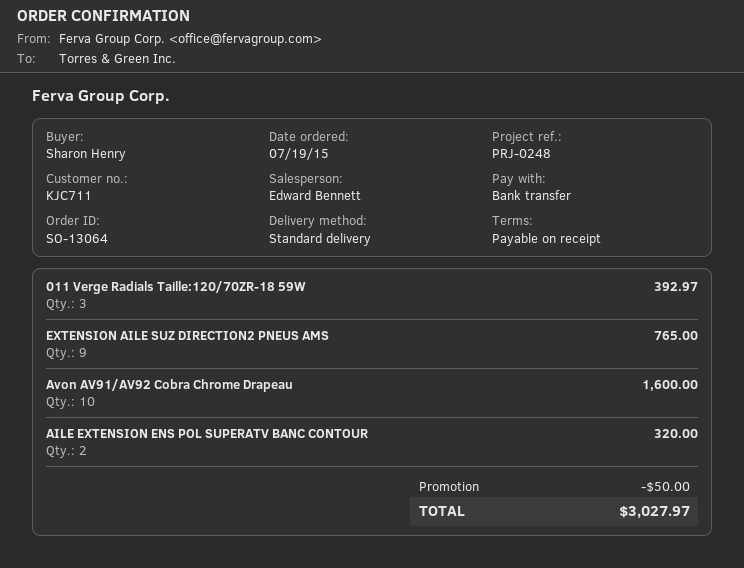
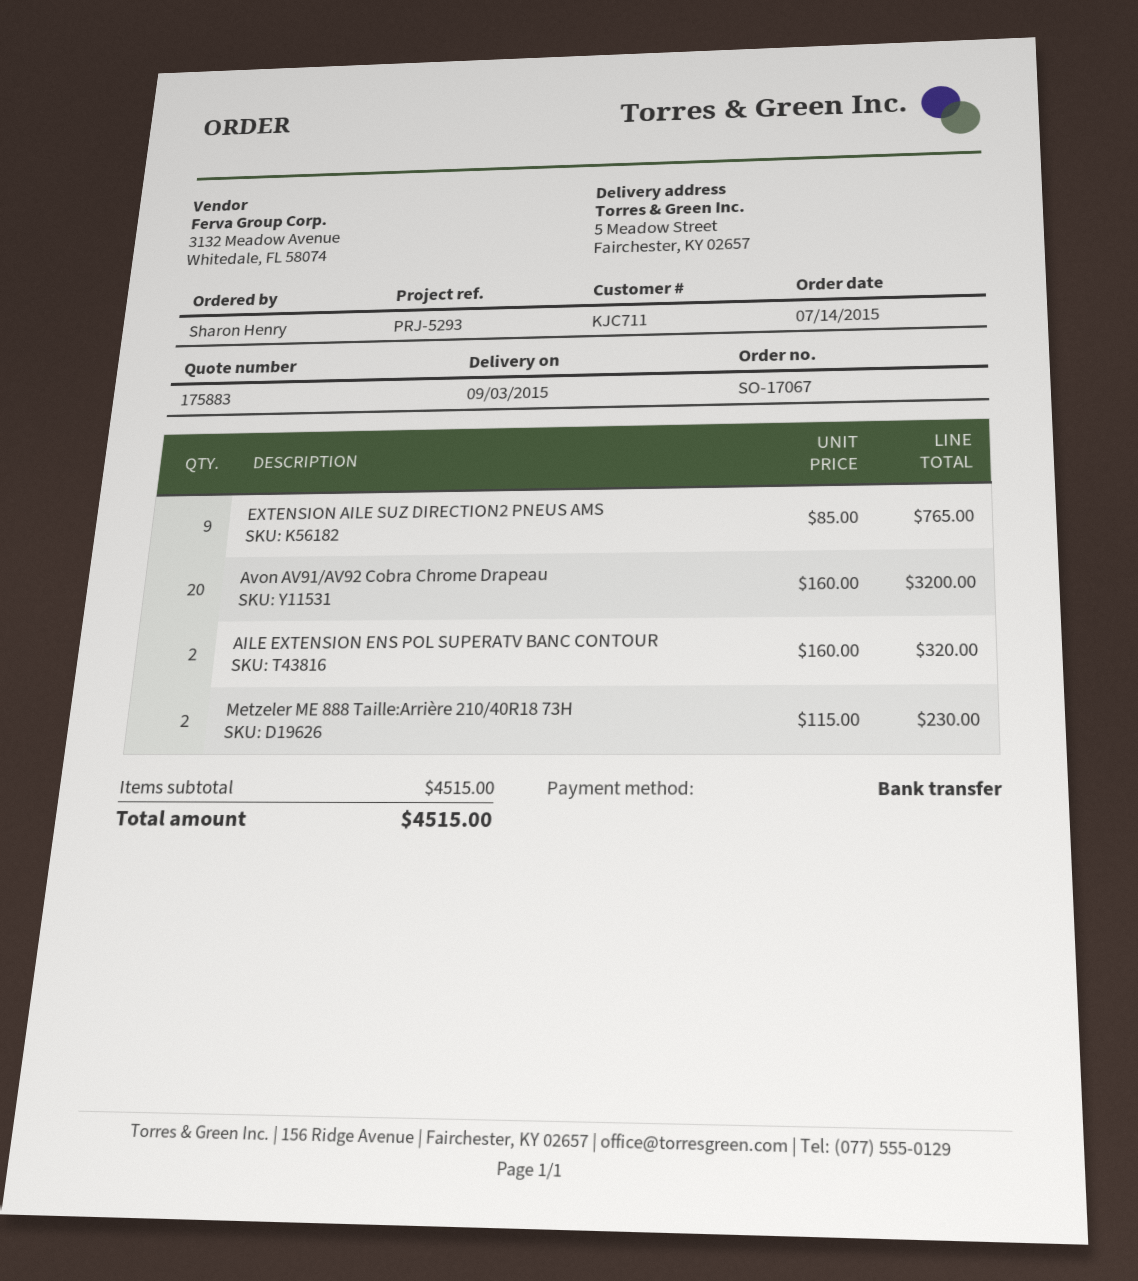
order number: SO-13064 -> SO-17067
order date: 2015-07-19 -> 2015-07-14
reference: PRJ-0248 -> PRJ-5293
011 Verge Radials Taille:120/70ZR-18 59W: 3 for 392.97 -> none
Avon AV91/AV92 Cobra Chrome Drapeau: 10 for 1600.00 -> 20 for 3200.00
Metzeler ME 888 Taille:Arrière 210/40R18 73H: none -> 2 for 230.00
discount: 50.00 -> none
total: 3027.97 -> 4515.00

